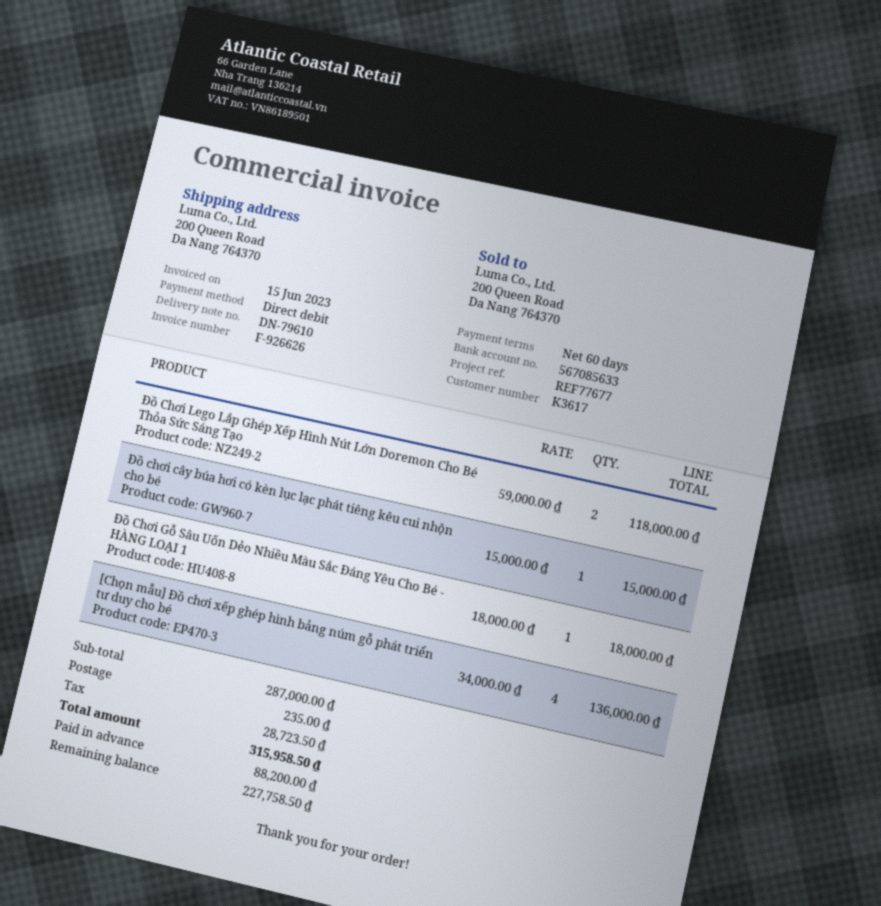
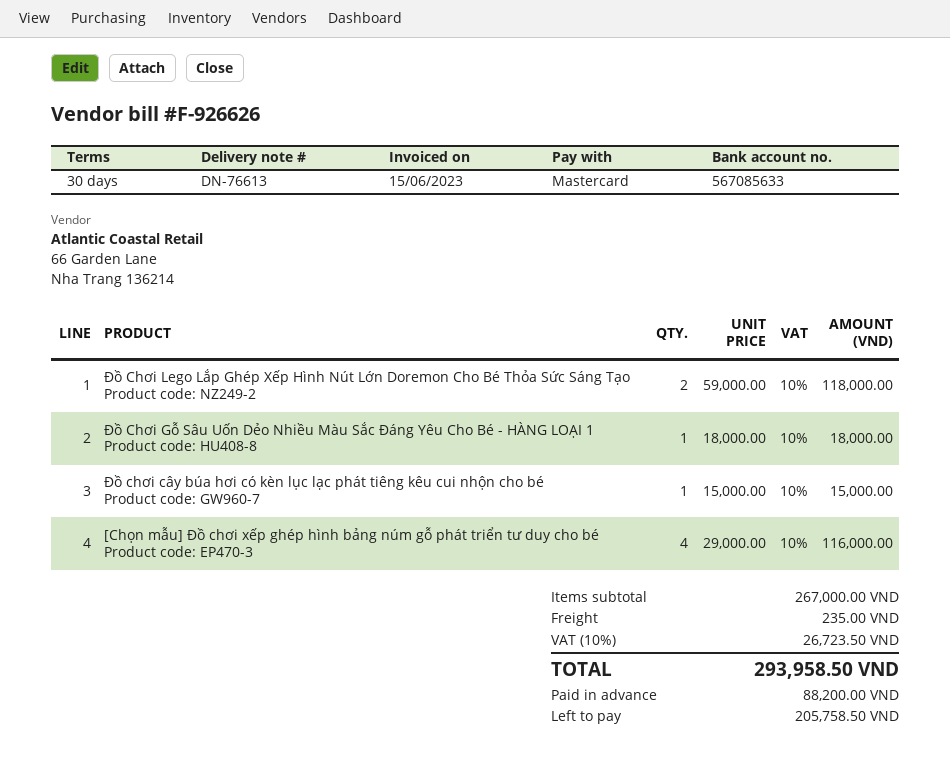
delivery note number: DN-79610 -> DN-76613
payment terms: 60 days -> 30 days
payment method: direct debit -> Mastercard
[Chọn mẫu] Đồ chơi xếp ghép hình bảng núm gỗ phát triển tư duy cho bé: 4 x 34000.00 = 136000.00 -> 4 x 29000.00 = 116000.00
subtotal: 287000.00 -> 267000.00
tax: 28723.50 -> 26723.50
total: 315958.50 -> 293958.50
balance: 227758.50 -> 205758.50

